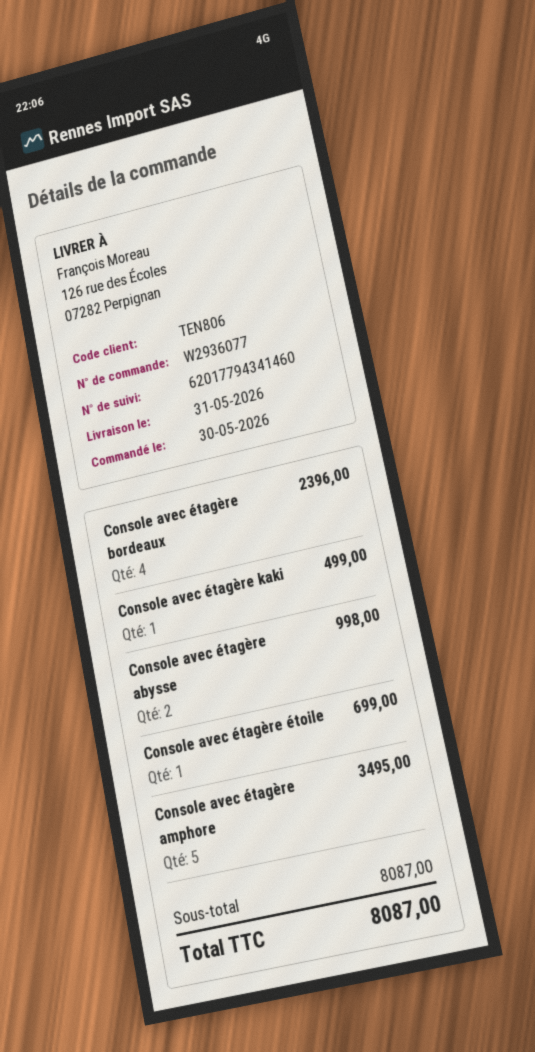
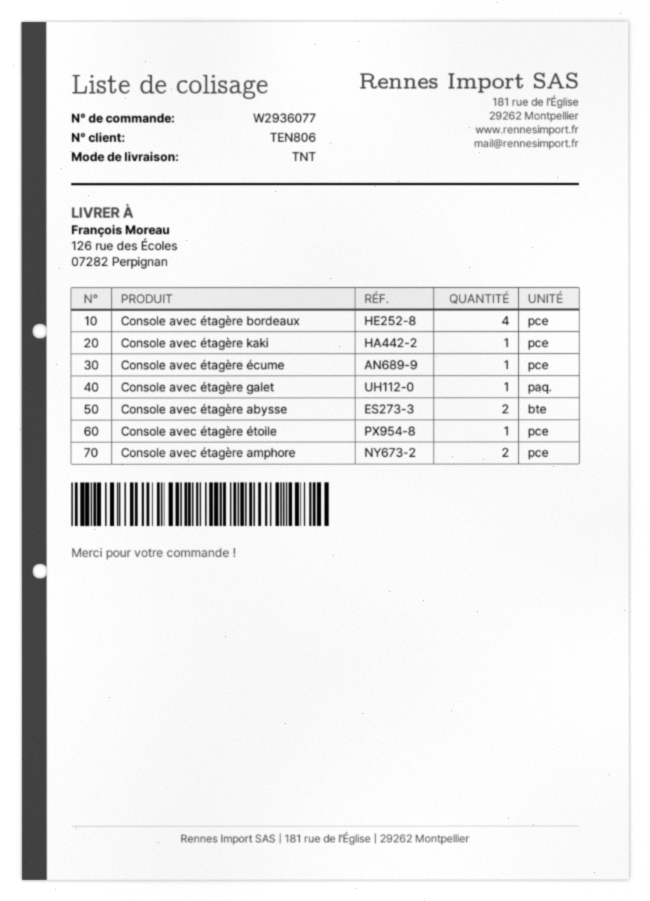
Console avec étagère amphore: 5 -> 2
Console avec étagère écume: none -> 1
Console avec étagère galet: none -> 1

